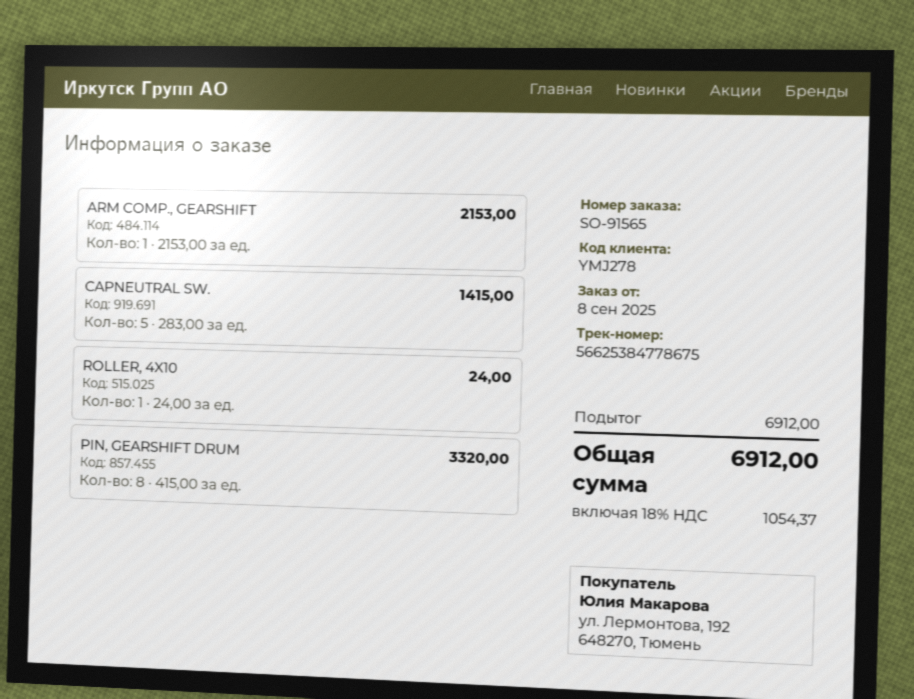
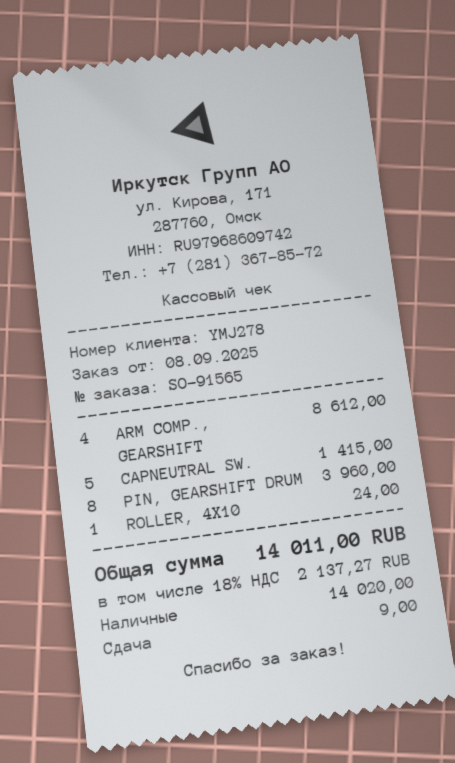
ARM COMP., GEARSHIFT: 1 for 2153.00 -> 4 for 8612.00
PIN, GEARSHIFT DRUM: 8 for 3320.00 -> 8 for 3960.00
tax: 18% = 1054.37 -> 18% = 2137.27
total: 6912.00 -> 14011.00

